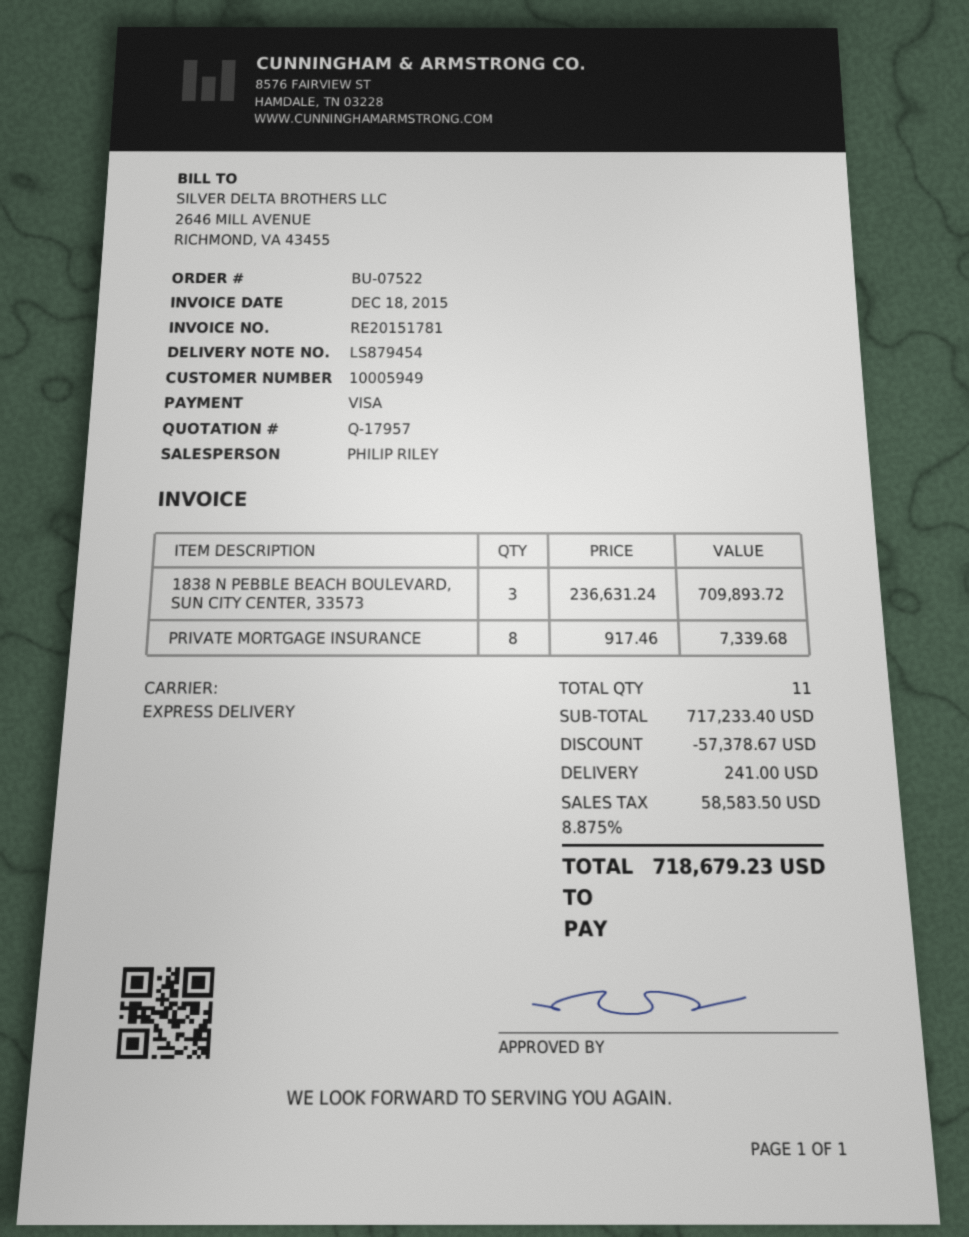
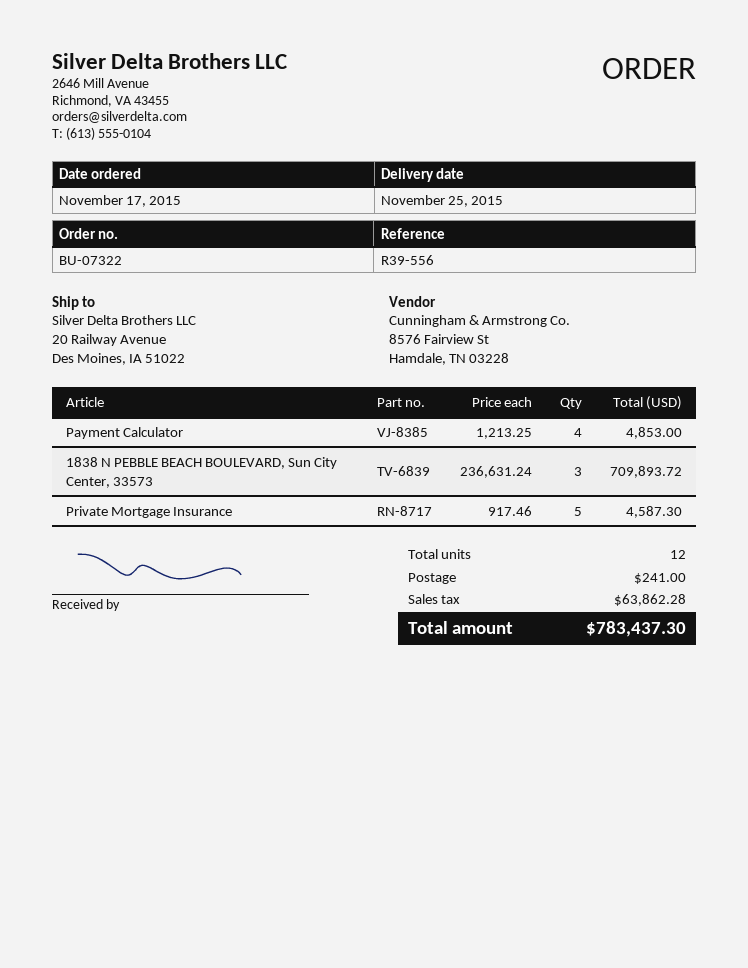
order number: BU-07522 -> BU-07322
PRIVATE MORTGAGE INSURANCE: 8 x 917.46 = 7339.68 -> 5 x 917.46 = 4587.30
Payment Calculator: none -> 4 x 1213.25 = 4853.00
total quantity: 11 -> 12
discount: 57378.67 -> none
tax: 58583.50 -> 63862.28
total: 718679.23 -> 783437.30

